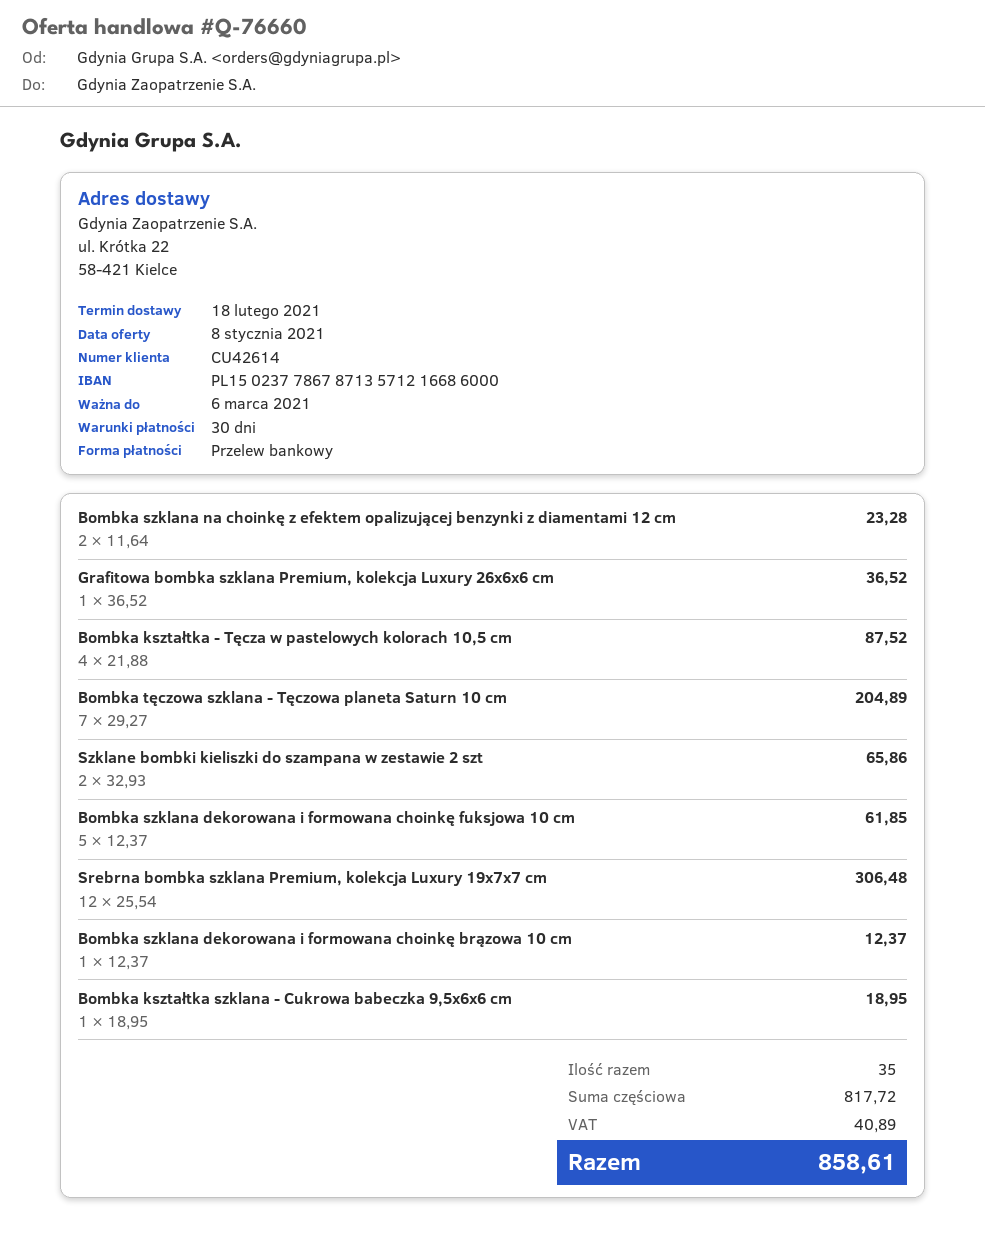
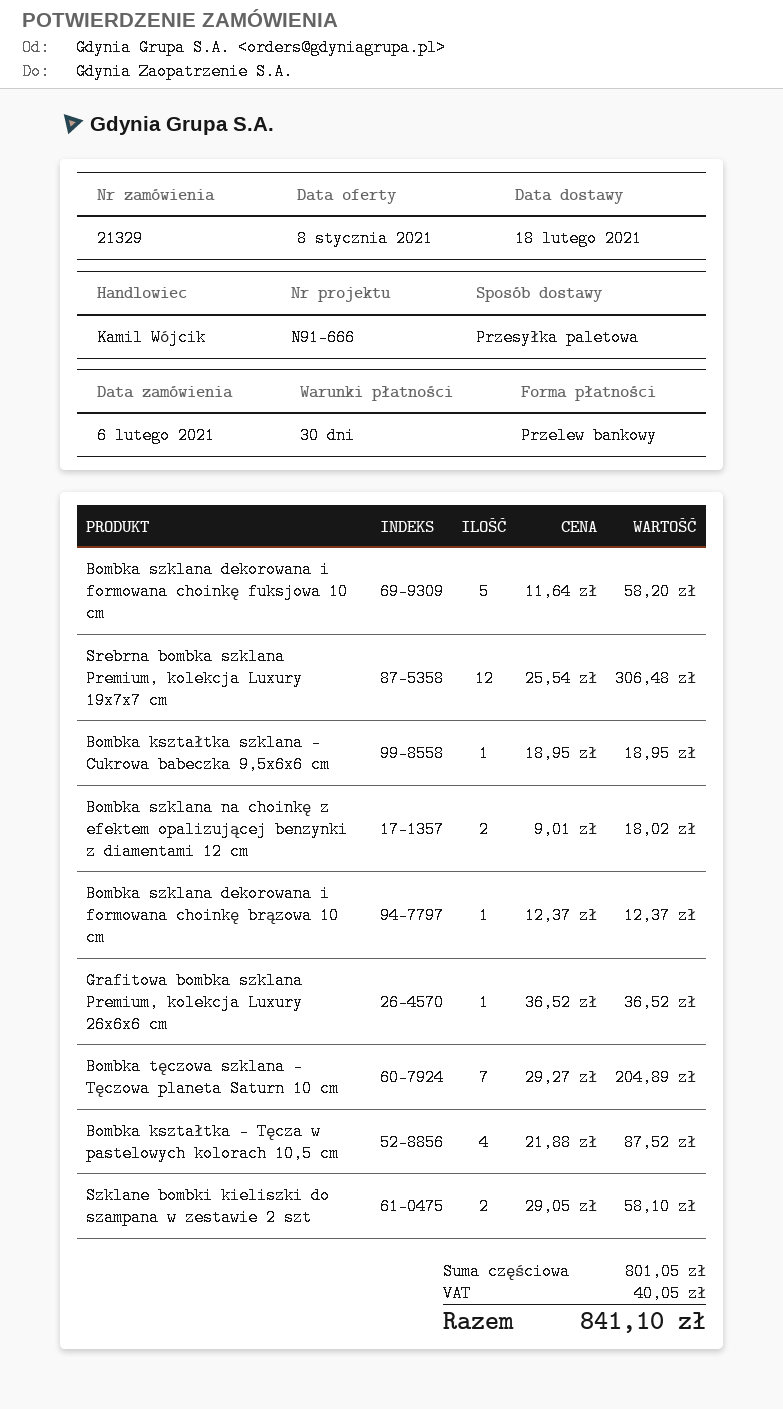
Bombka szklana na choinkę z efektem opalizującej benzynki z diamentami 12 cm: 2 x 11.64 = 23.28 -> 2 x 9.01 = 18.02
Szklane bombki kieliszki do szampana w zestawie 2 szt: 2 x 32.93 = 65.86 -> 2 x 29.05 = 58.10
Bombka szklana dekorowana i formowana choinkę fuksjowa 10 cm: 5 x 12.37 = 61.85 -> 5 x 11.64 = 58.20
subtotal: 817.72 -> 801.05
tax: 40.89 -> 40.05
total: 858.61 -> 841.10

